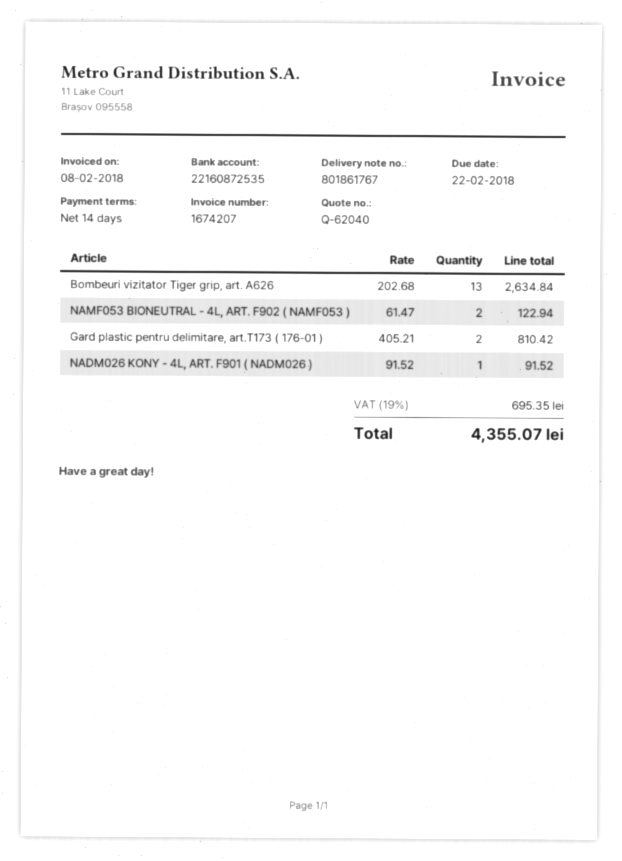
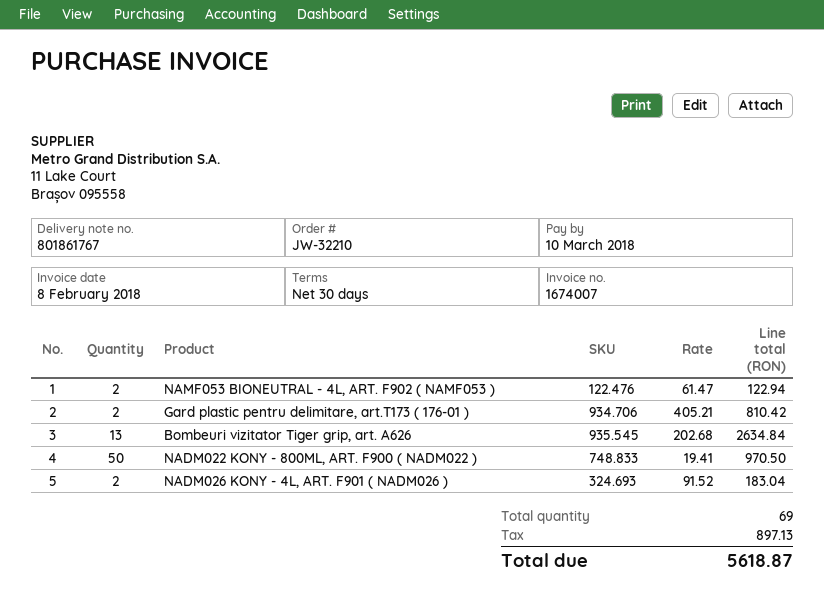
invoice number: 1674207 -> 1674007
payment terms: 14 days -> 30 days
due date: 2018-02-22 -> 2018-03-10
NADM026 KONY - 4L, ART. F901 ( NADM026 ): 1 x 91.52 = 91.52 -> 2 x 91.52 = 183.04
NADM022 KONY - 800ML, ART. F900 ( NADM022 ): none -> 50 x 19.41 = 970.50
tax: 695.35 -> 897.13
total: 4355.07 -> 5618.87

